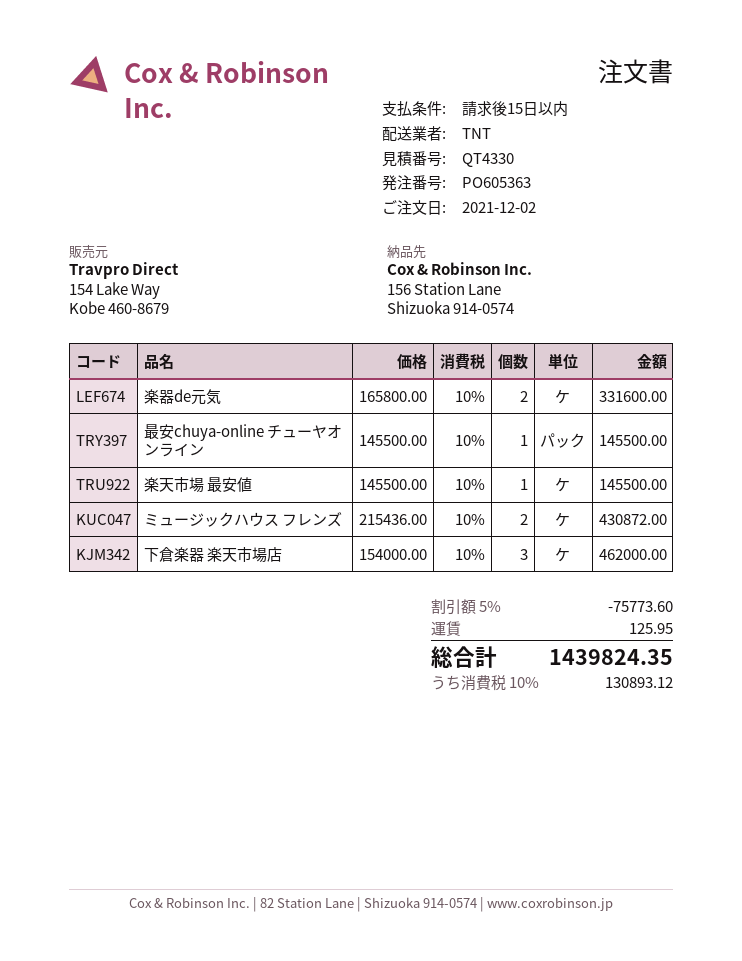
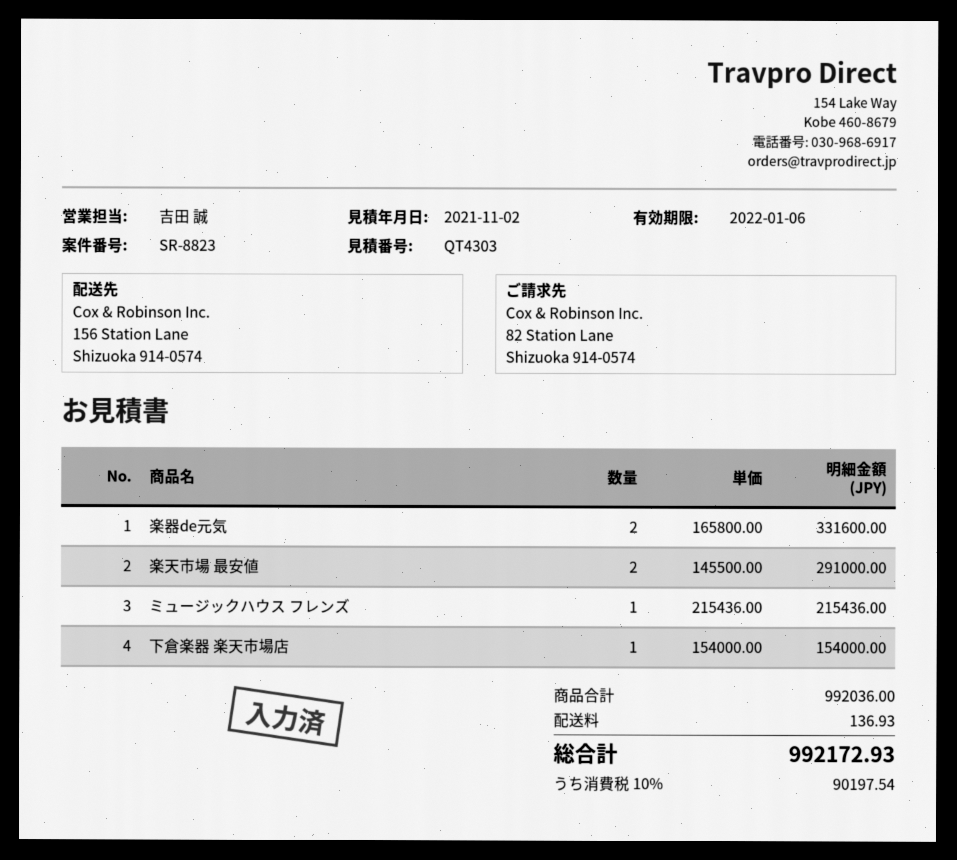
quote number: QT4330 -> QT4303
最安chuya-online チューヤオンライン: 1 x 145500.00 = 145500.00 -> none
楽天市場 最安値: 1 x 145500.00 = 145500.00 -> 2 x 145500.00 = 291000.00
ミュージックハウス フレンズ: 2 x 215436.00 = 430872.00 -> 1 x 215436.00 = 215436.00
下倉楽器 楽天市場店: 3 x 154000.00 = 462000.00 -> 1 x 154000.00 = 154000.00
discount: 5% = 75773.60 -> none
shipping: 125.95 -> 136.93
tax: 10% = 130893.12 -> 10% = 90197.54
total: 1439824.35 -> 992172.93

